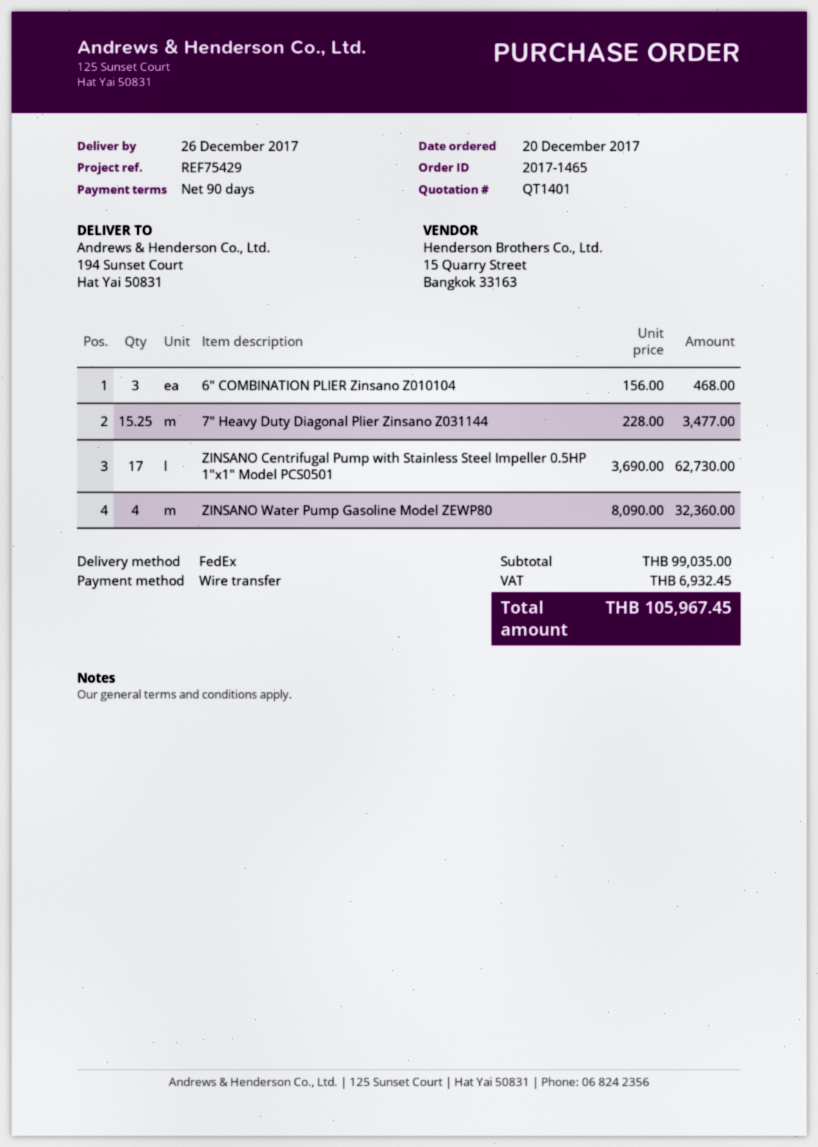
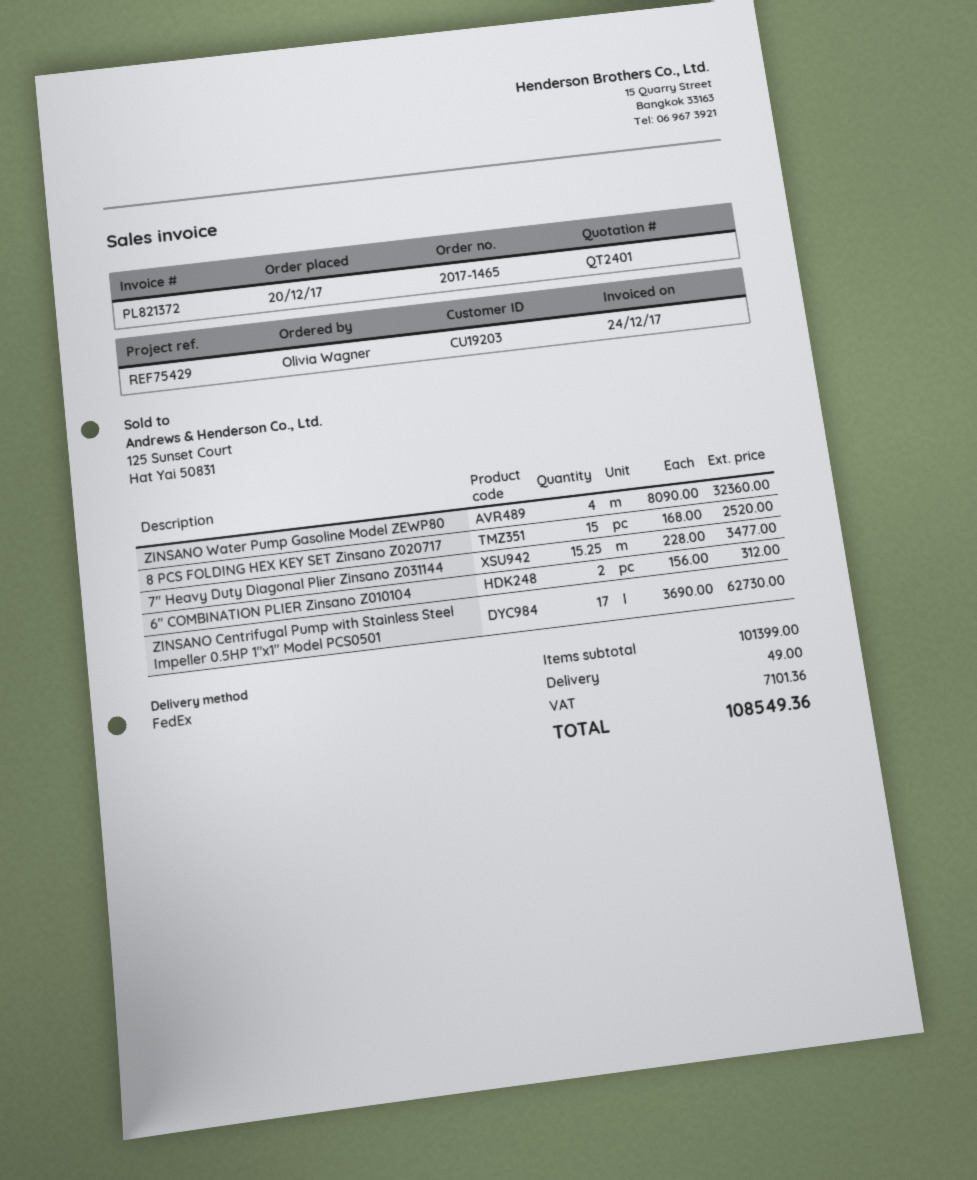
quote number: QT1401 -> QT2401
6" COMBINATION PLIER Zinsano Z010104: 3 x 156.00 = 468.00 -> 2 x 156.00 = 312.00
8 PCS FOLDING HEX KEY SET Zinsano Z020717: none -> 15 x 168.00 = 2520.00
subtotal: 99035.00 -> 101399.00
shipping: none -> 49.00
tax: 6932.45 -> 7101.36
total: 105967.45 -> 108549.36

